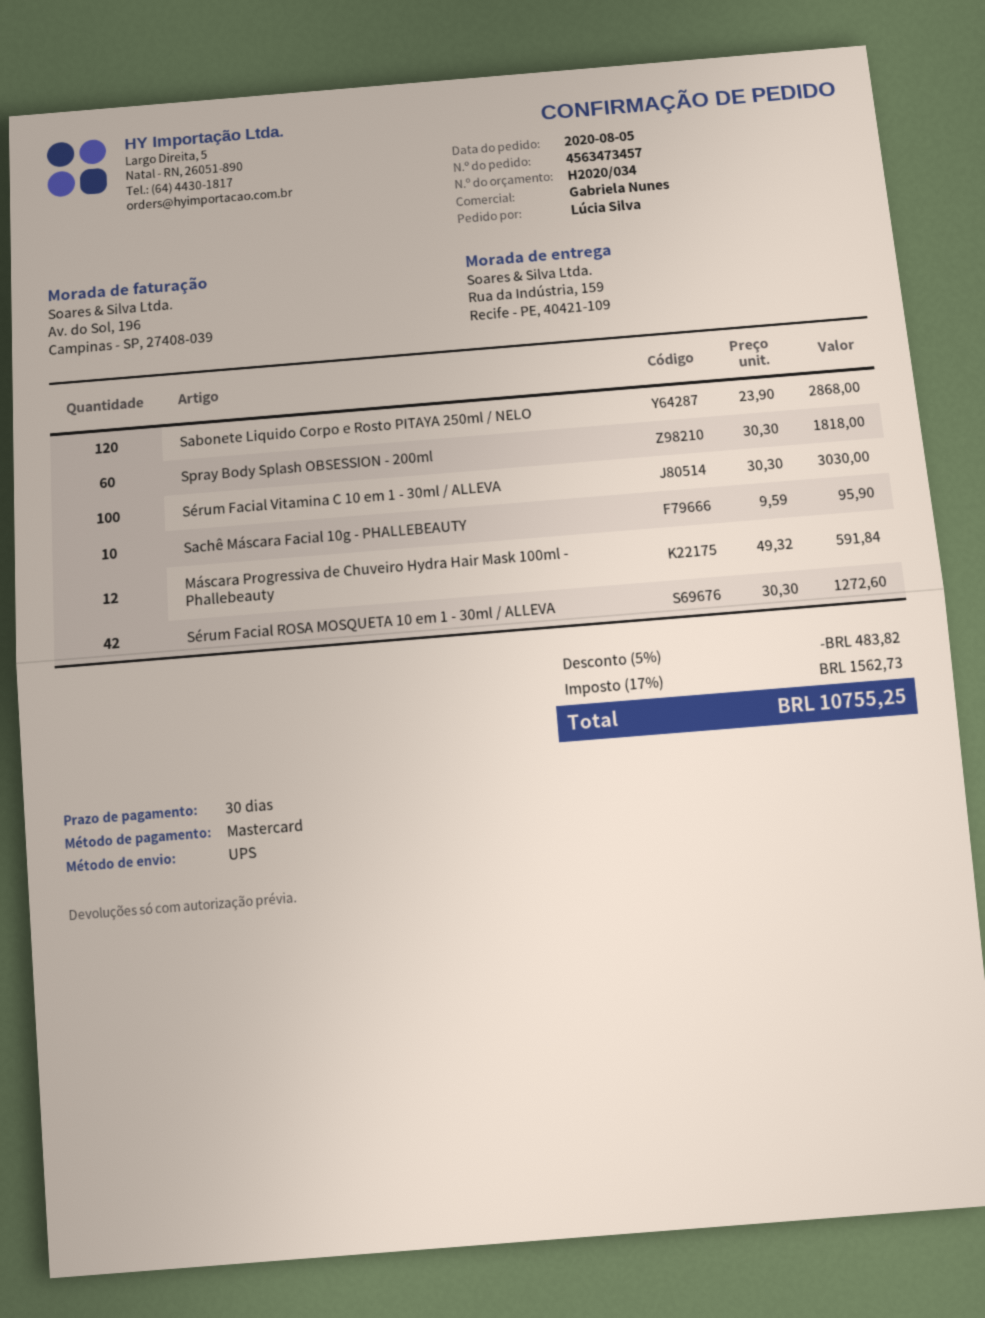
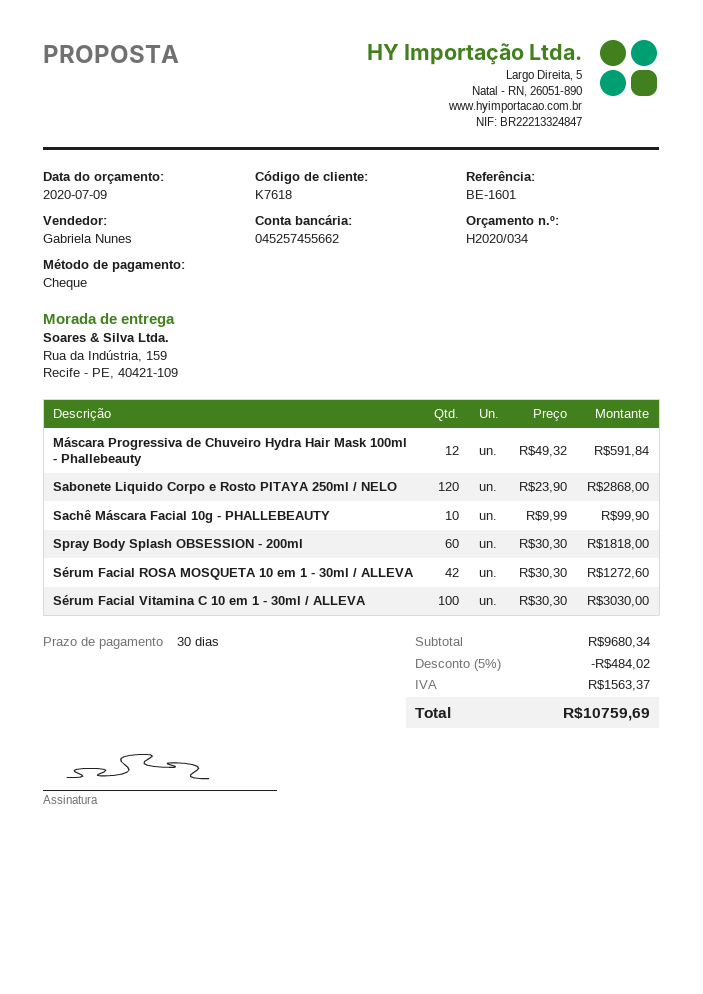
payment method: Mastercard -> cheque
Sachê Máscara Facial 10g - PHALLEBEAUTY: 10 x 9.59 = 95.90 -> 10 x 9.99 = 99.90
discount: 5% = 483.82 -> 5% = 484.02
tax: 1562.73 -> 1563.37
total: 10755.25 -> 10759.69

